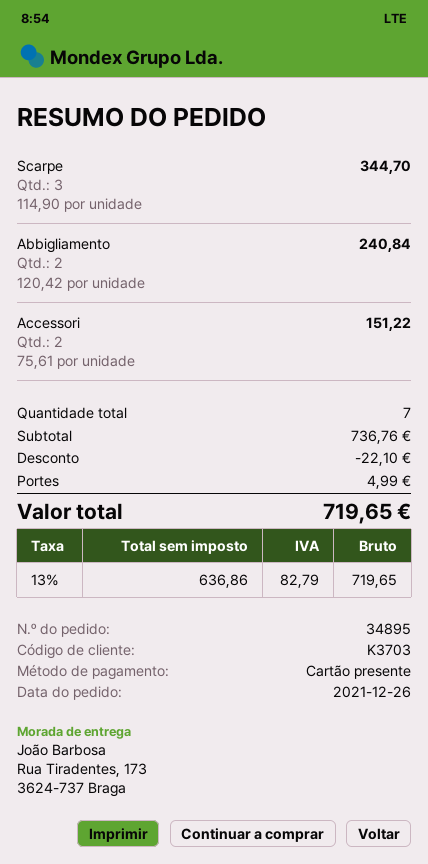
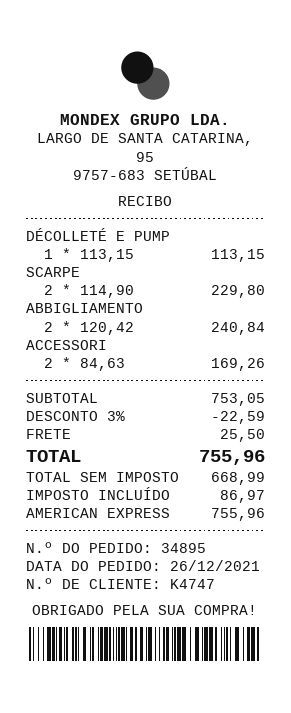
customer number: K3703 -> K4747
payment method: gift card -> American Express
Scarpe: 3 x 114.90 = 344.70 -> 2 x 114.90 = 229.80
Accessori: 2 x 75.61 = 151.22 -> 2 x 84.63 = 169.26
DÉCOLLETÉ E PUMP: none -> 1 x 113.15 = 113.15
subtotal: 736.76 -> 753.05
discount: 22.10 -> 22.59
shipping: 4.99 -> 25.50
net: 636.86 -> 668.99
tax: 82.79 -> 86.97
total: 719.65 -> 755.96

